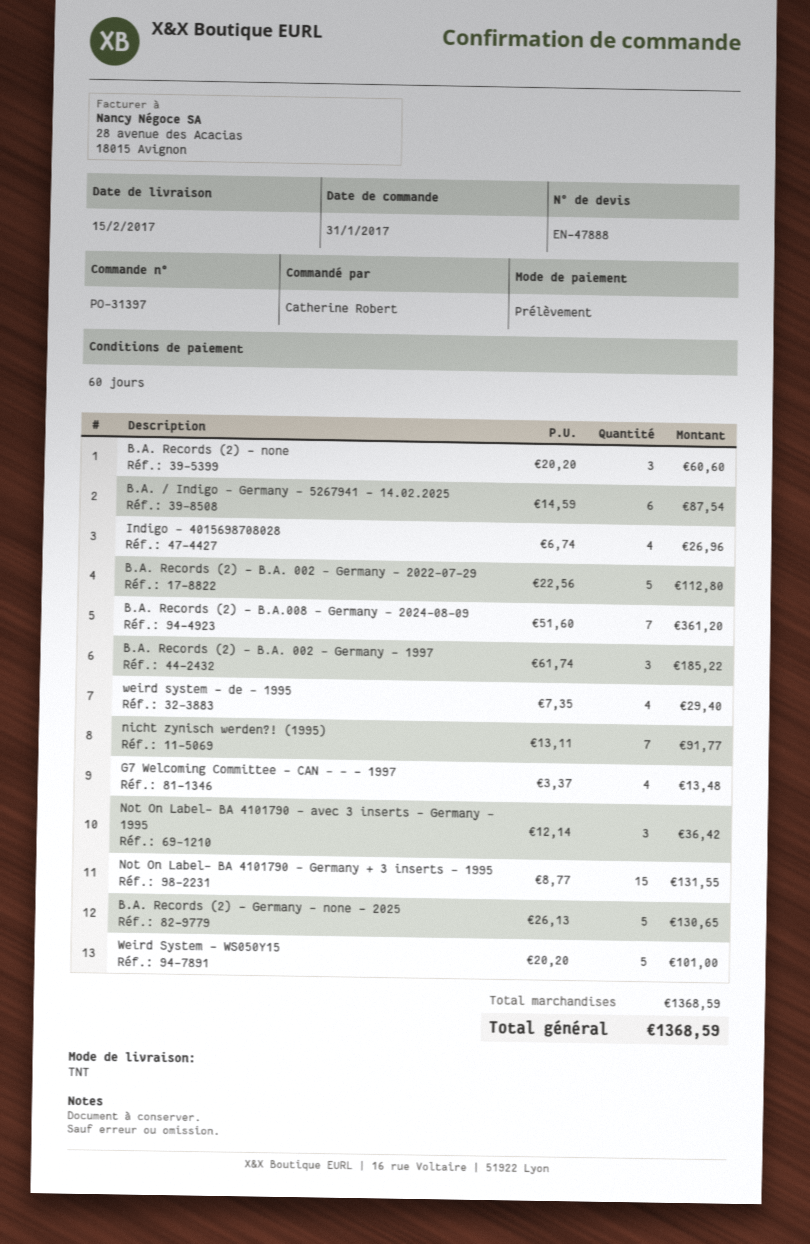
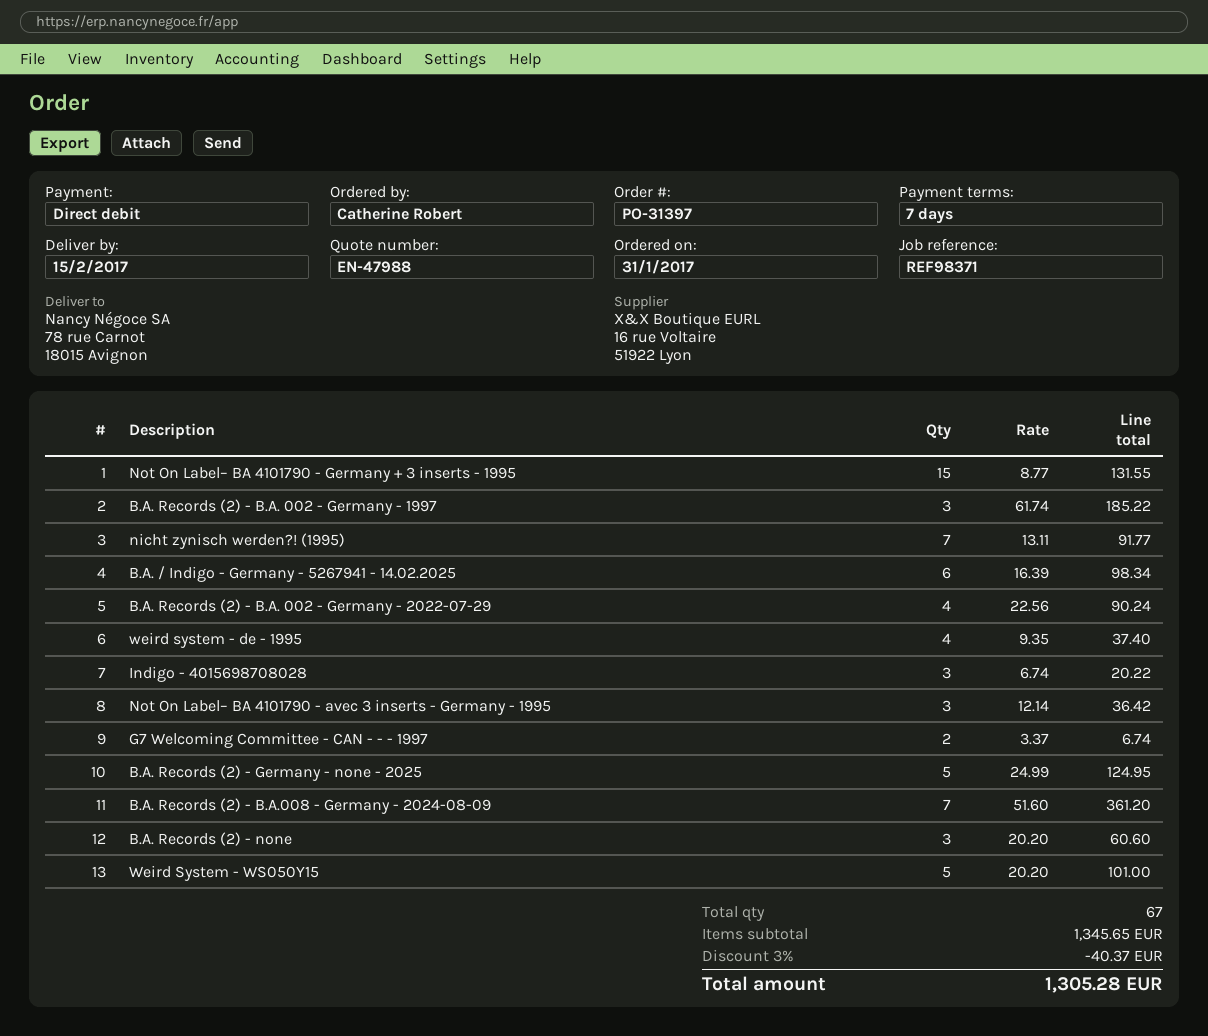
quote number: EN-47888 -> EN-47988
payment terms: 60 days -> 7 days
B.A. / Indigo - Germany - 5267941 - 14.02.2025: 6 x 14.59 = 87.54 -> 6 x 16.39 = 98.34
Indigo - 4015698708028: 4 x 6.74 = 26.96 -> 3 x 6.74 = 20.22
B.A. Records (2) - B.A. 002 - Germany - 2022-07-29: 5 x 22.56 = 112.80 -> 4 x 22.56 = 90.24
weird system - de - 1995: 4 x 7.35 = 29.40 -> 4 x 9.35 = 37.40
G7 Welcoming Committee - CAN - - - 1997: 4 x 3.37 = 13.48 -> 2 x 3.37 = 6.74
B.A. Records (2) - Germany - none - 2025: 5 x 26.13 = 130.65 -> 5 x 24.99 = 124.95
subtotal: 1368.59 -> 1345.65
discount: none -> 3% = 40.37
total: 1368.59 -> 1305.28

